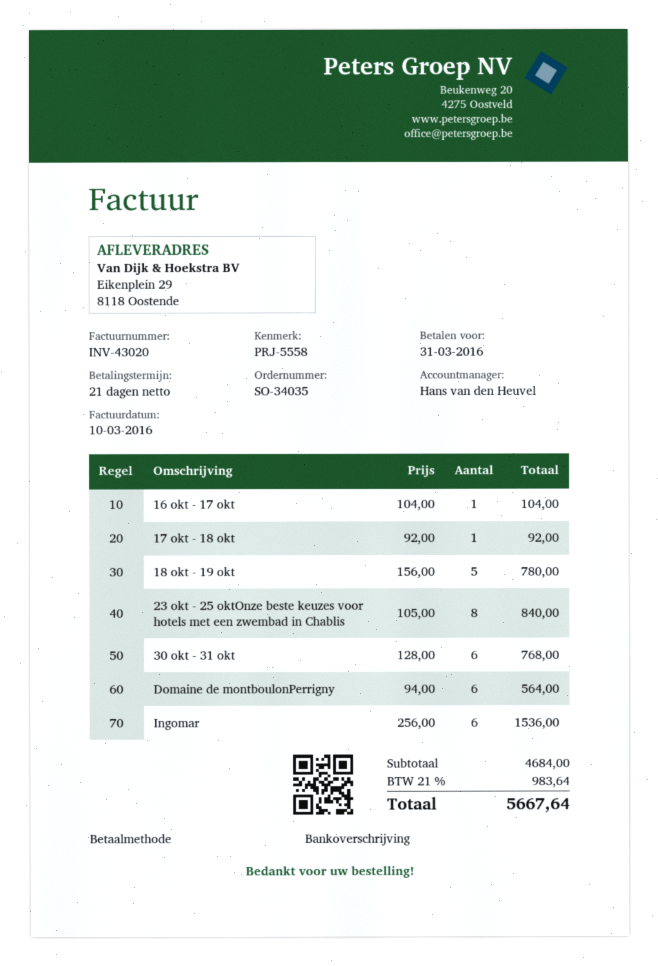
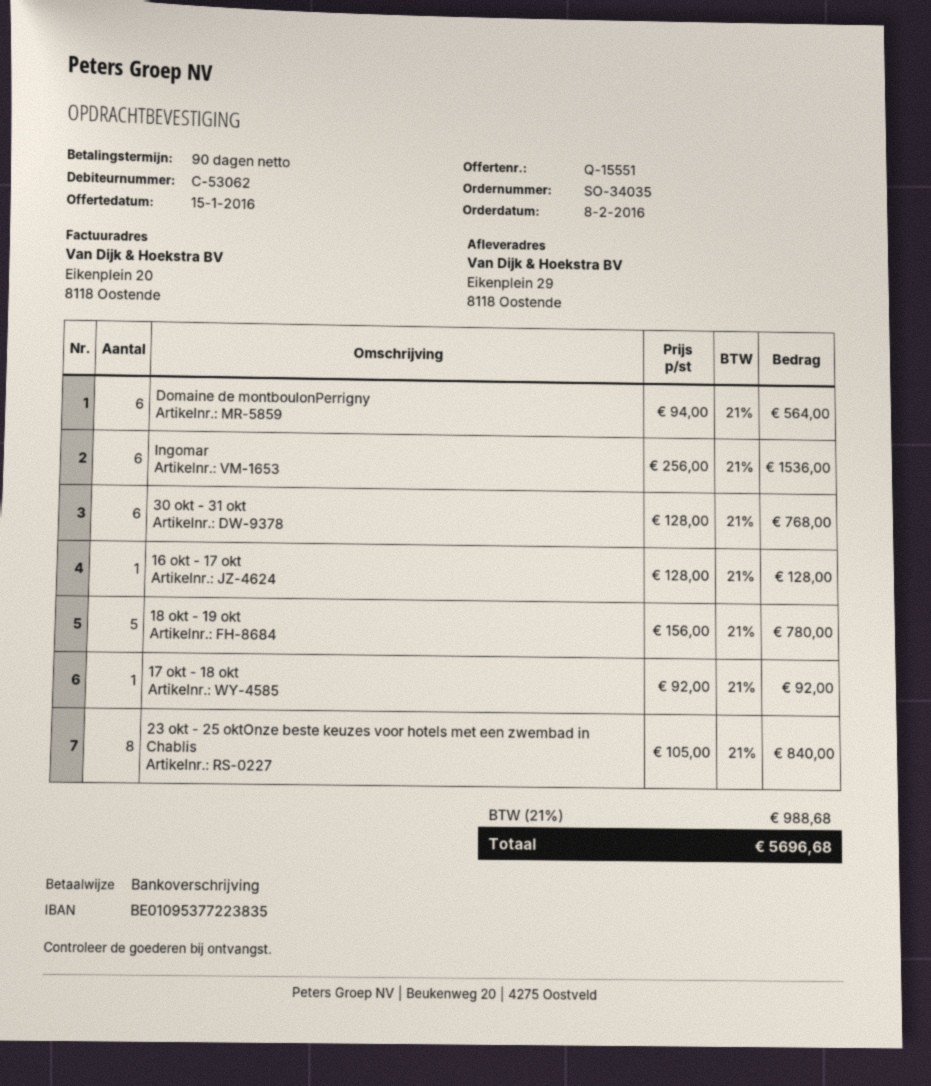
payment terms: 21 days -> 90 days
16 okt - 17 okt: 1 x 104.00 = 104.00 -> 1 x 128.00 = 128.00
tax: 21% = 983.64 -> 21% = 988.68
total: 5667.64 -> 5696.68

